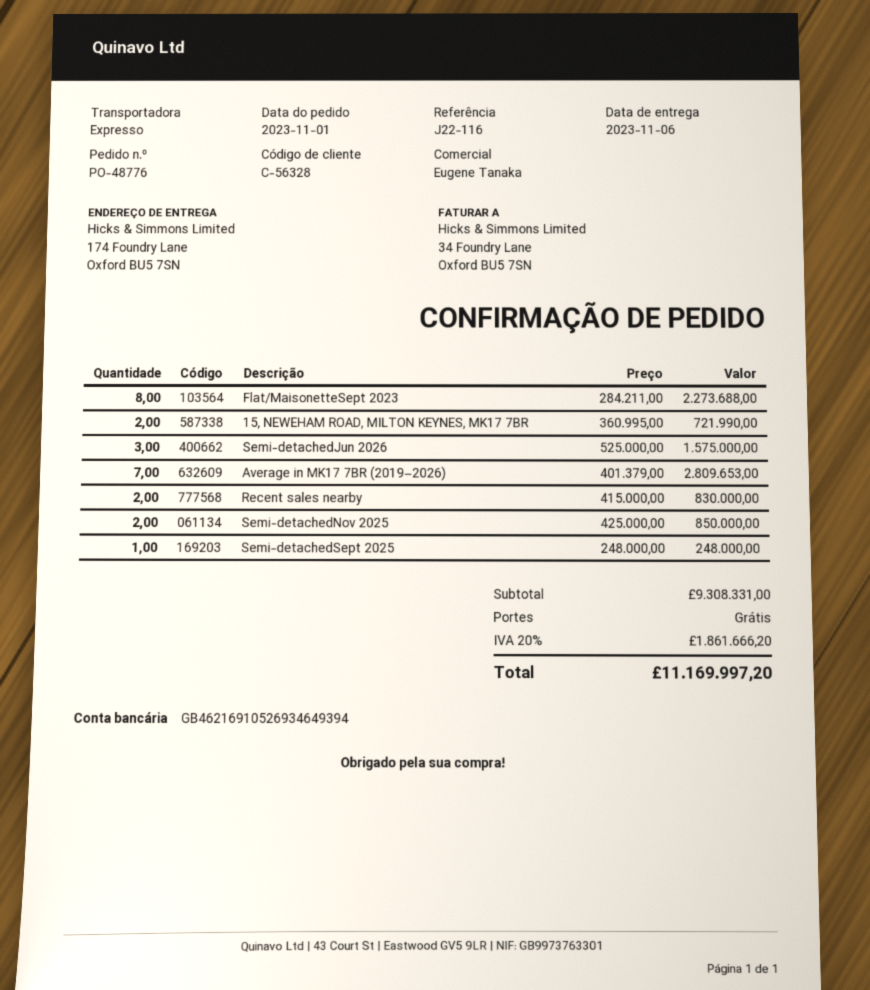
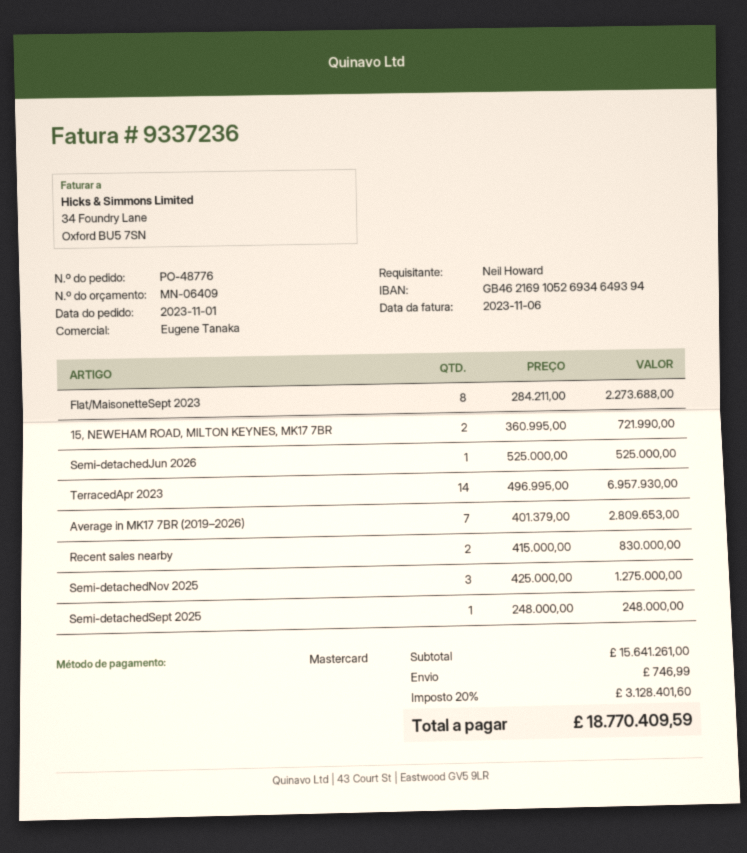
Semi-detachedJun 2026: 3 x 525000.00 = 1575000.00 -> 1 x 525000.00 = 525000.00
Semi-detachedNov 2025: 2 x 425000.00 = 850000.00 -> 3 x 425000.00 = 1275000.00
TerracedApr 2023: none -> 14 x 496995.00 = 6957930.00
subtotal: 9308331.00 -> 15641261.00
shipping: 0.00 -> 746.99
tax: 20% = 1861666.20 -> 20% = 3128401.60
total: 11169997.20 -> 18770409.59

